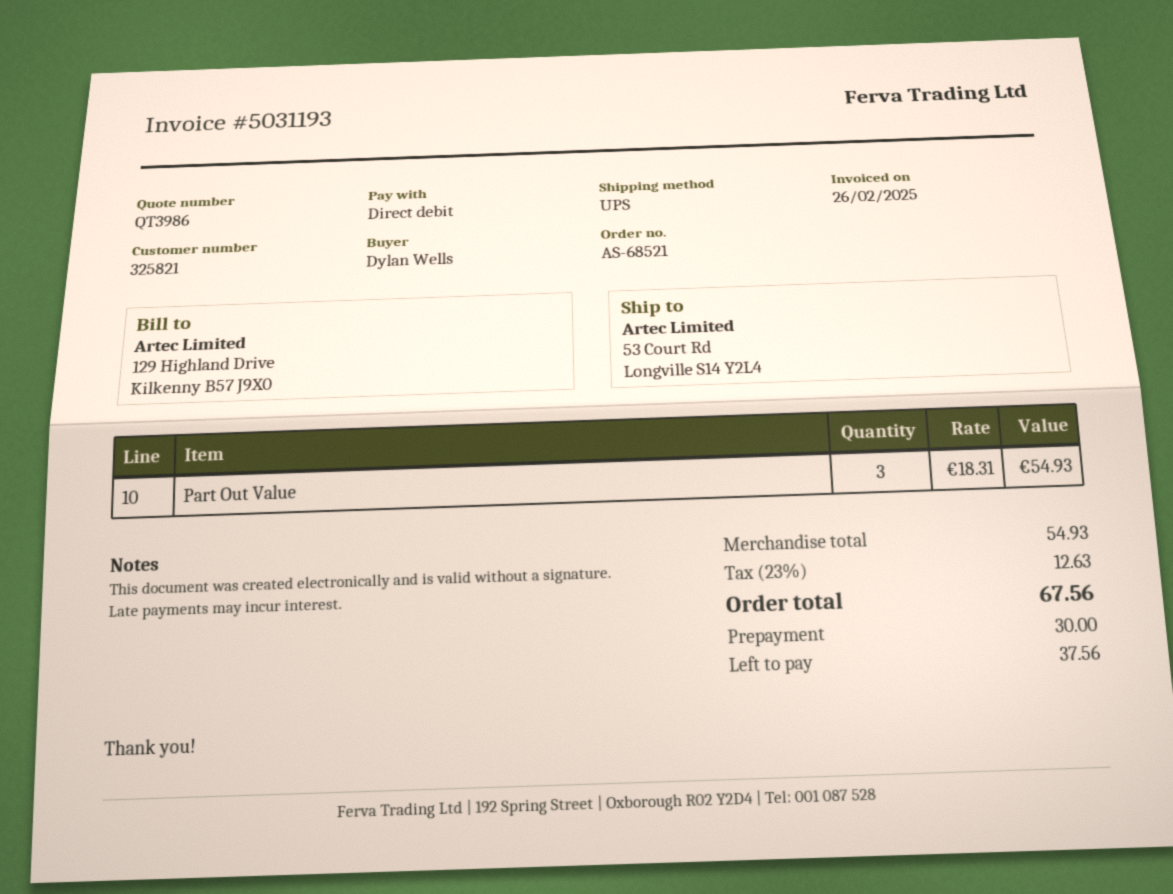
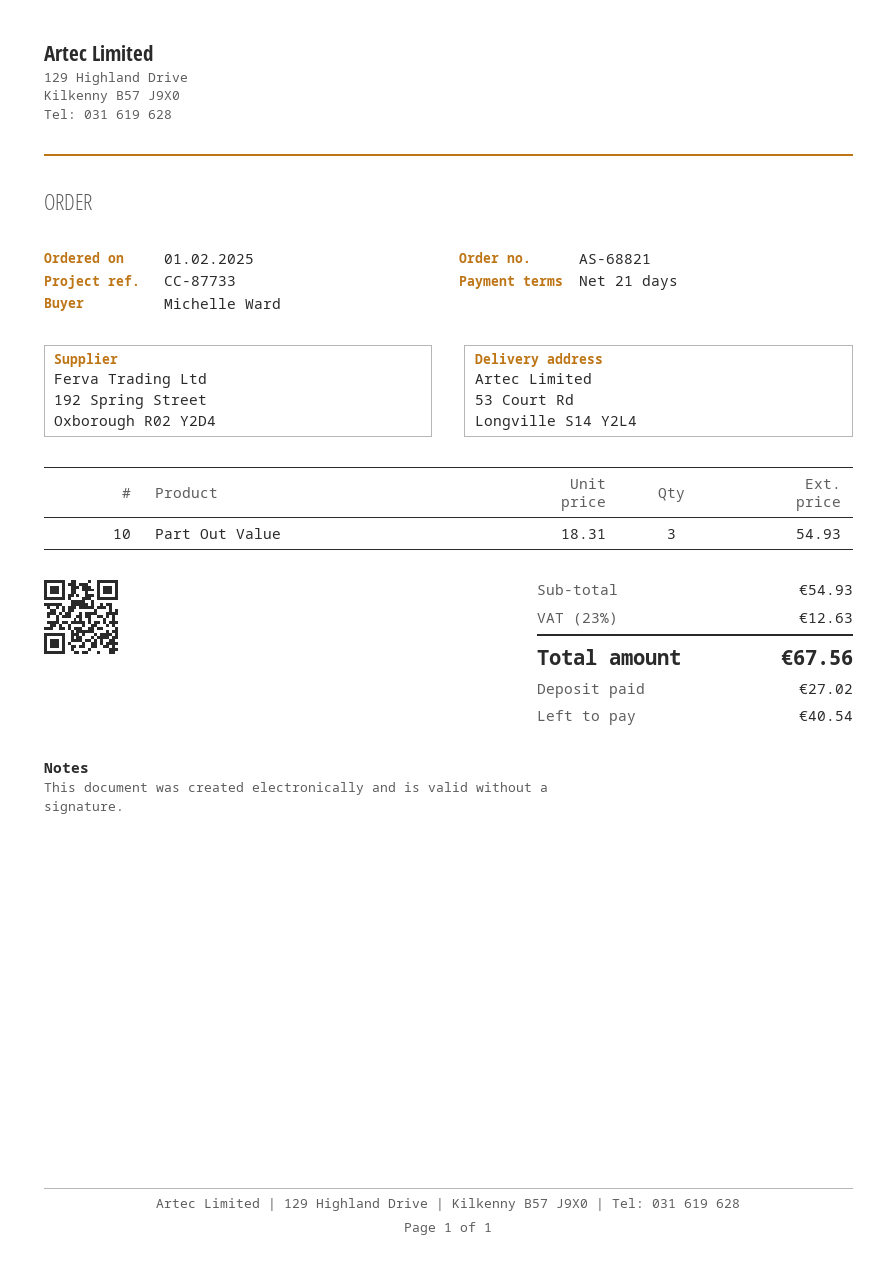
order number: AS-68521 -> AS-68821
ordered by: Dylan Wells -> Michelle Ward
deposit: 30.00 -> 27.02
balance: 37.56 -> 40.54

